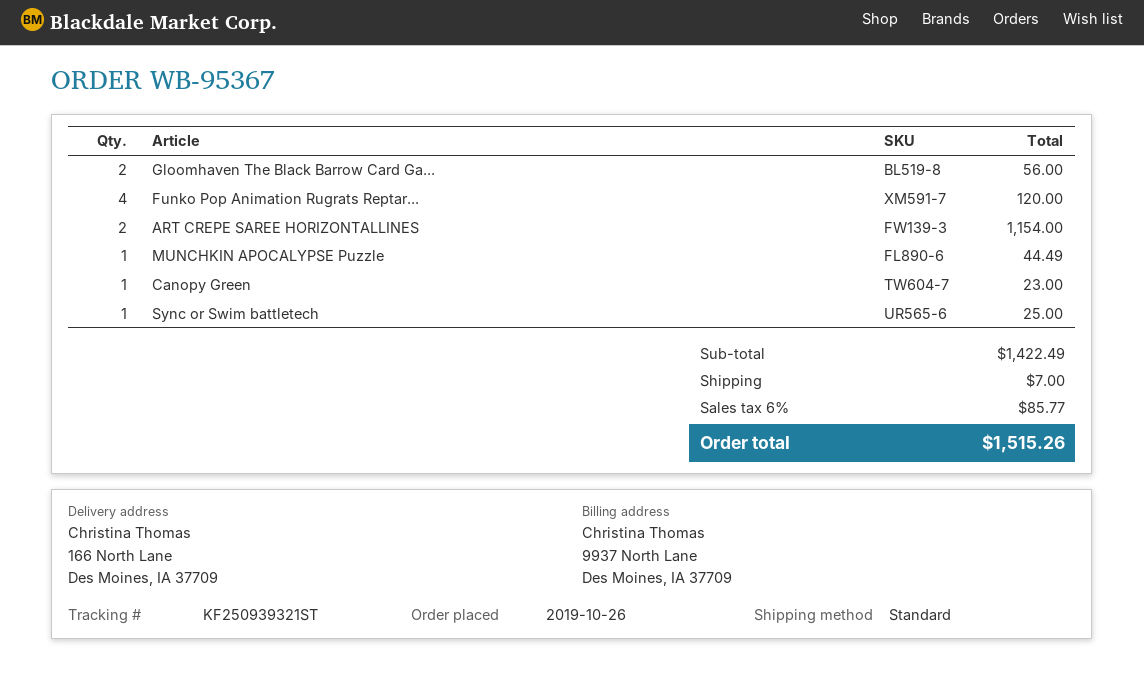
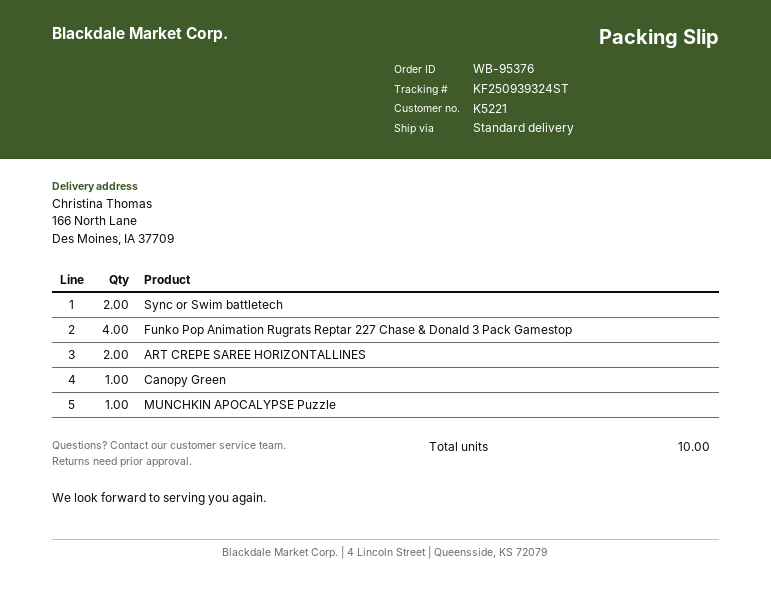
order number: WB-95367 -> WB-95376
tracking number: KF250939321ST -> KF250939324ST
Gloomhaven The Black Barrow Card Ga...: 2 -> none
Sync or Swim battletech: 1 -> 2

